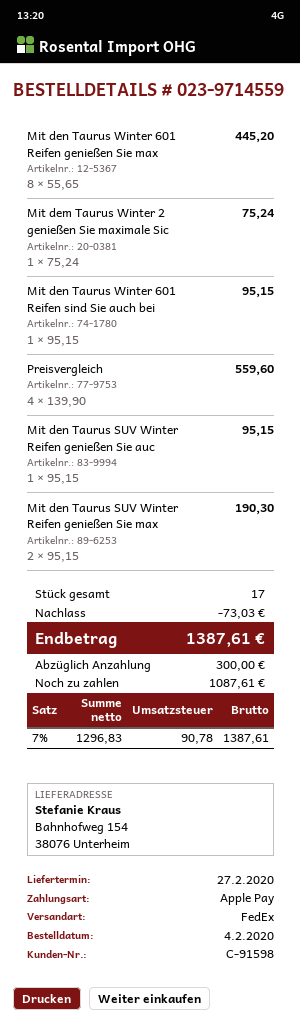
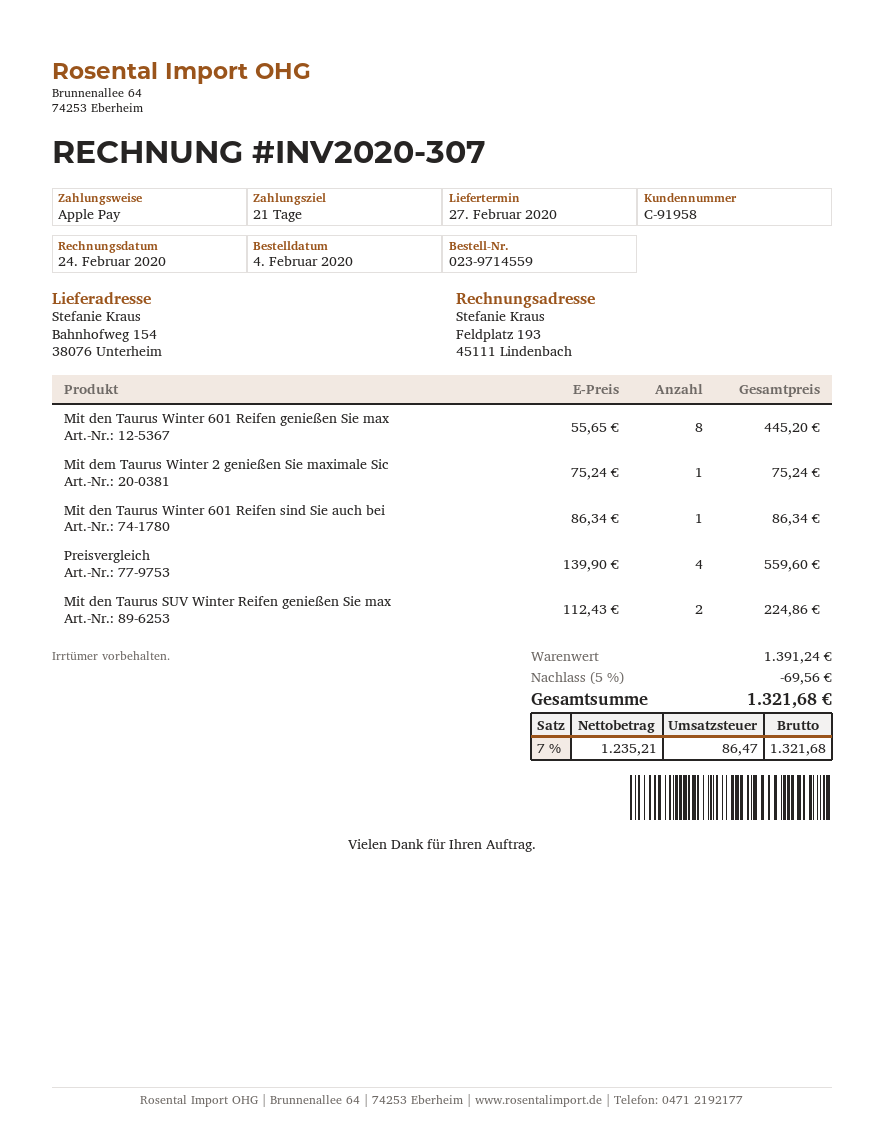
customer number: C-91598 -> C-91958
Mit den Taurus Winter 601 Reifen sind Sie auch bei: 1 x 95.15 = 95.15 -> 1 x 86.34 = 86.34
Mit den Taurus SUV Winter Reifen genießen Sie auc: 1 x 95.15 = 95.15 -> none
Mit den Taurus SUV Winter Reifen genießen Sie max: 2 x 95.15 = 190.30 -> 2 x 112.43 = 224.86
discount: 73.03 -> 69.56
net: 1296.83 -> 1235.21
tax: 7% = 90.78 -> 7% = 86.47
total: 1387.61 -> 1321.68

